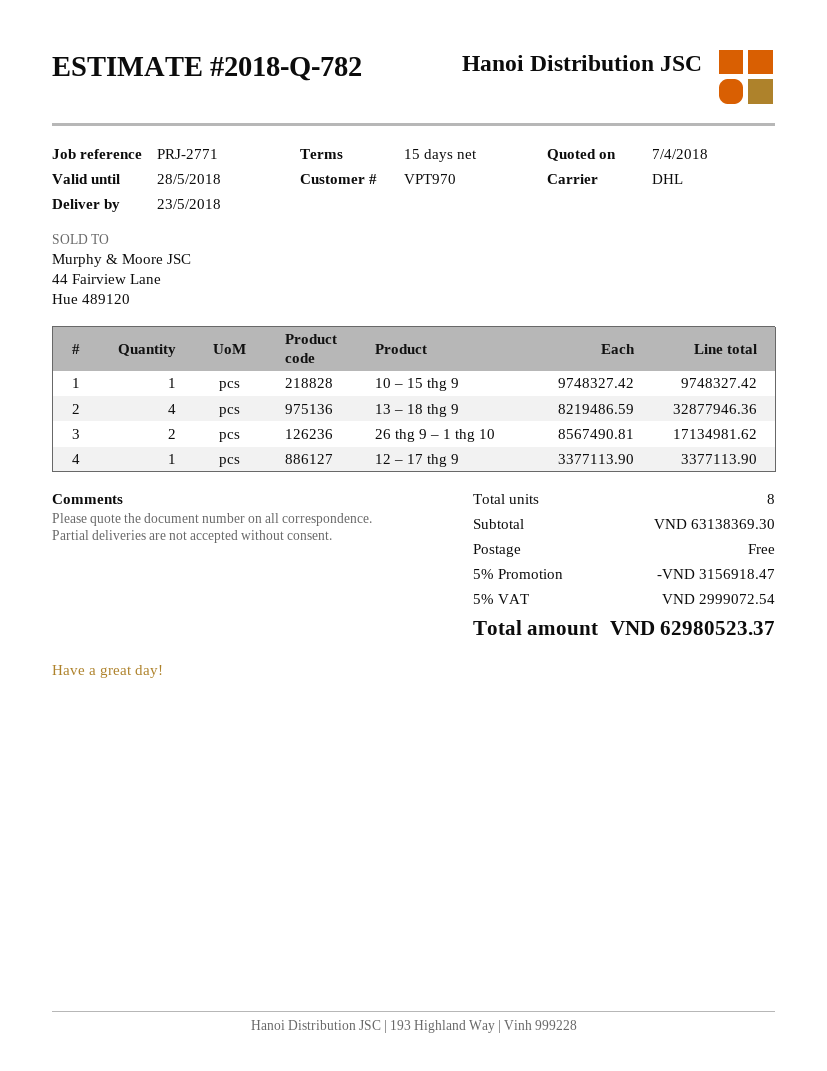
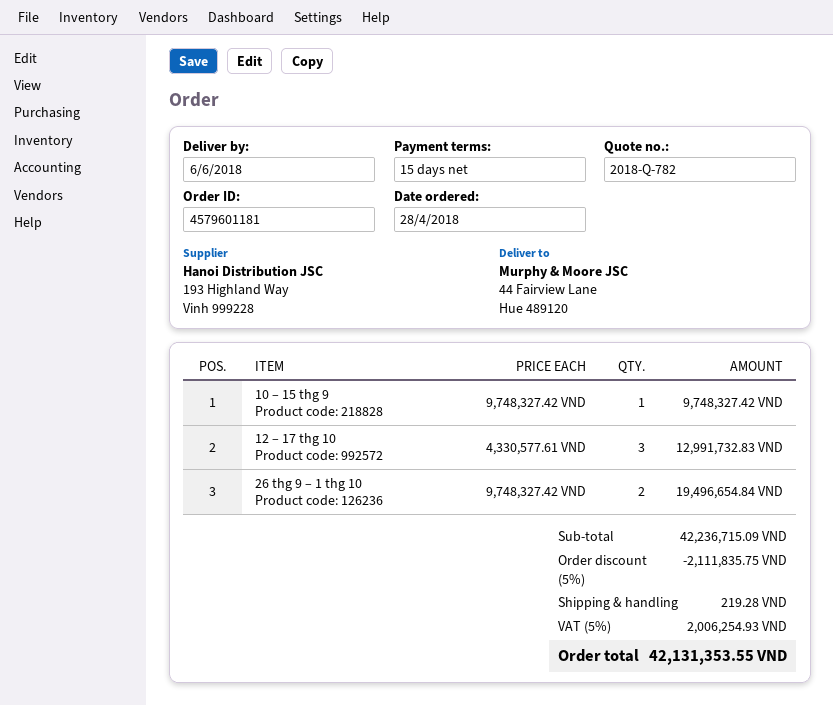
delivery date: 2018-05-23 -> 2018-06-06
13 – 18 thg 9: 4 x 8219486.59 = 32877946.36 -> none
26 thg 9 – 1 thg 10: 2 x 8567490.81 = 17134981.62 -> 2 x 9748327.42 = 19496654.84
12 – 17 thg 9: 1 x 3377113.90 = 3377113.90 -> none
12 – 17 thg 10: none -> 3 x 4330577.61 = 12991732.83
subtotal: 63138369.30 -> 42236715.09
discount: 5% = 3156918.47 -> 5% = 2111835.75
shipping: 0.00 -> 219.28
tax: 5% = 2999072.54 -> 5% = 2006254.93
total: 62980523.37 -> 42131353.55

